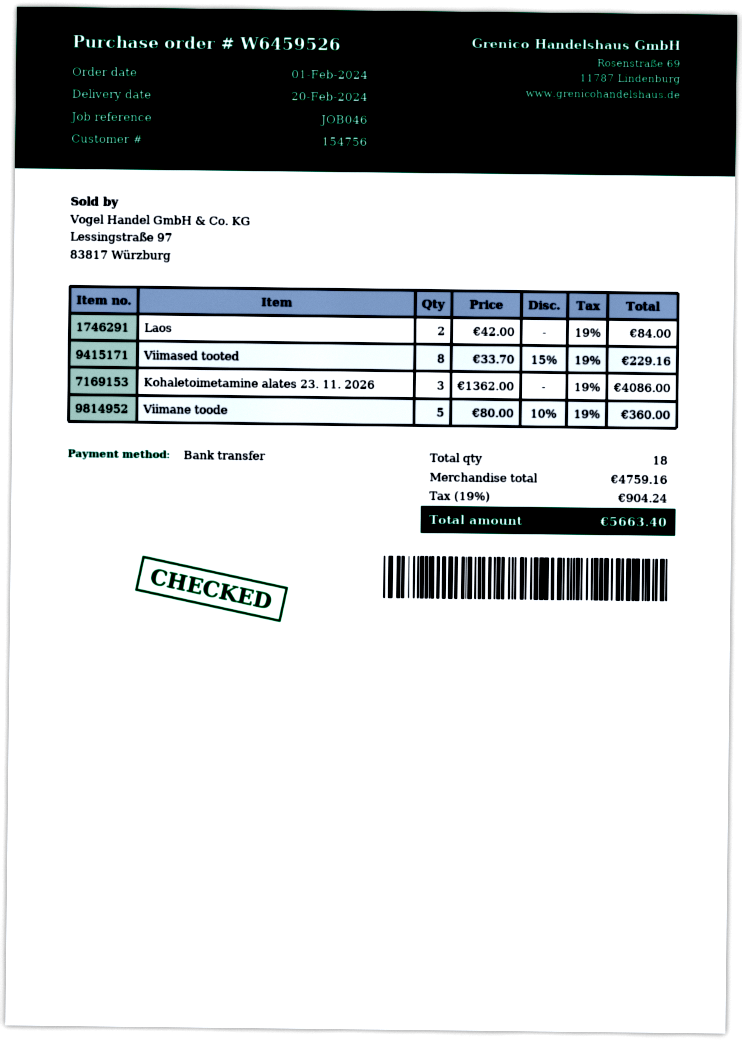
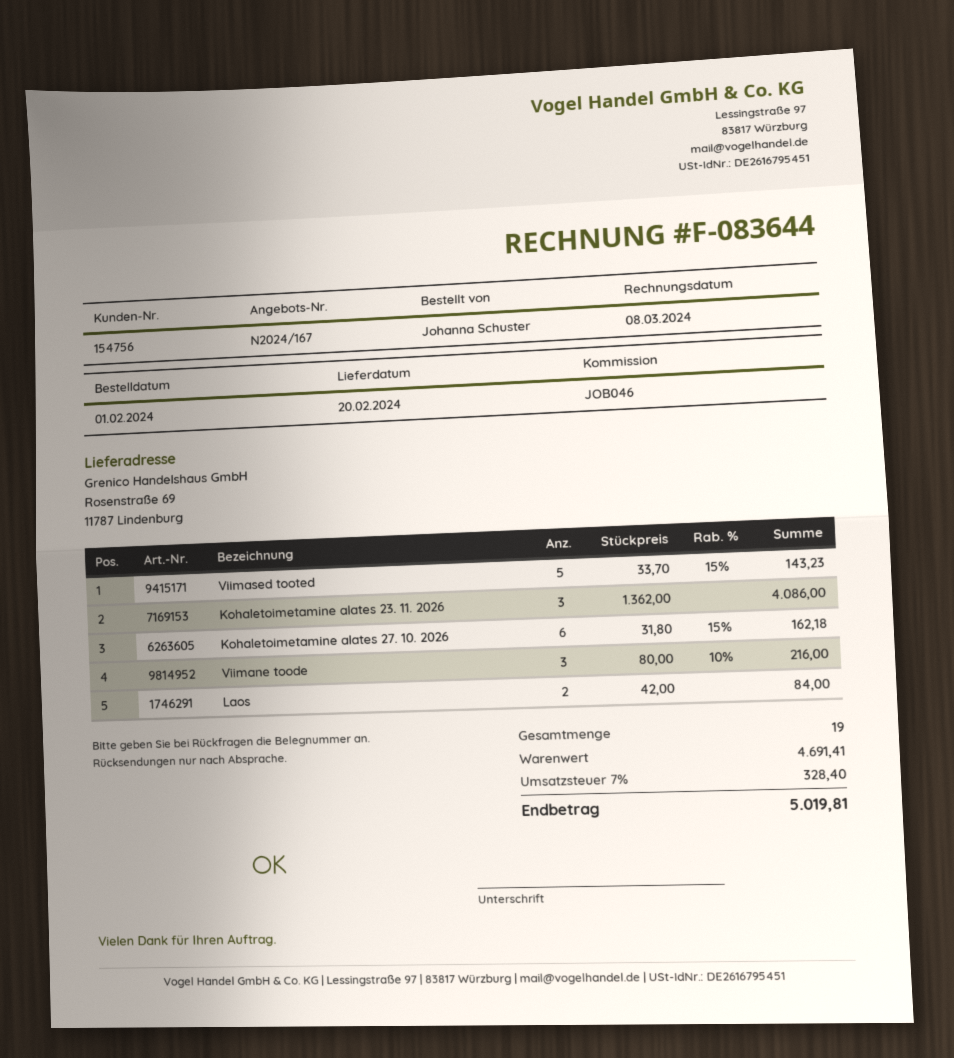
Viimased tooted: 8 x 33.70 - 15% = 229.16 -> 5 x 33.70 - 15% = 143.23
Viimane toode: 5 x 80.00 - 10% = 360.00 -> 3 x 80.00 - 10% = 216.00
Kohaletoimetamine alates 27. 10. 2026: none -> 6 x 31.80 - 15% = 162.18
total quantity: 18 -> 19
subtotal: 4759.16 -> 4691.41
tax: 19% = 904.24 -> 7% = 328.40
total: 5663.40 -> 5019.81

